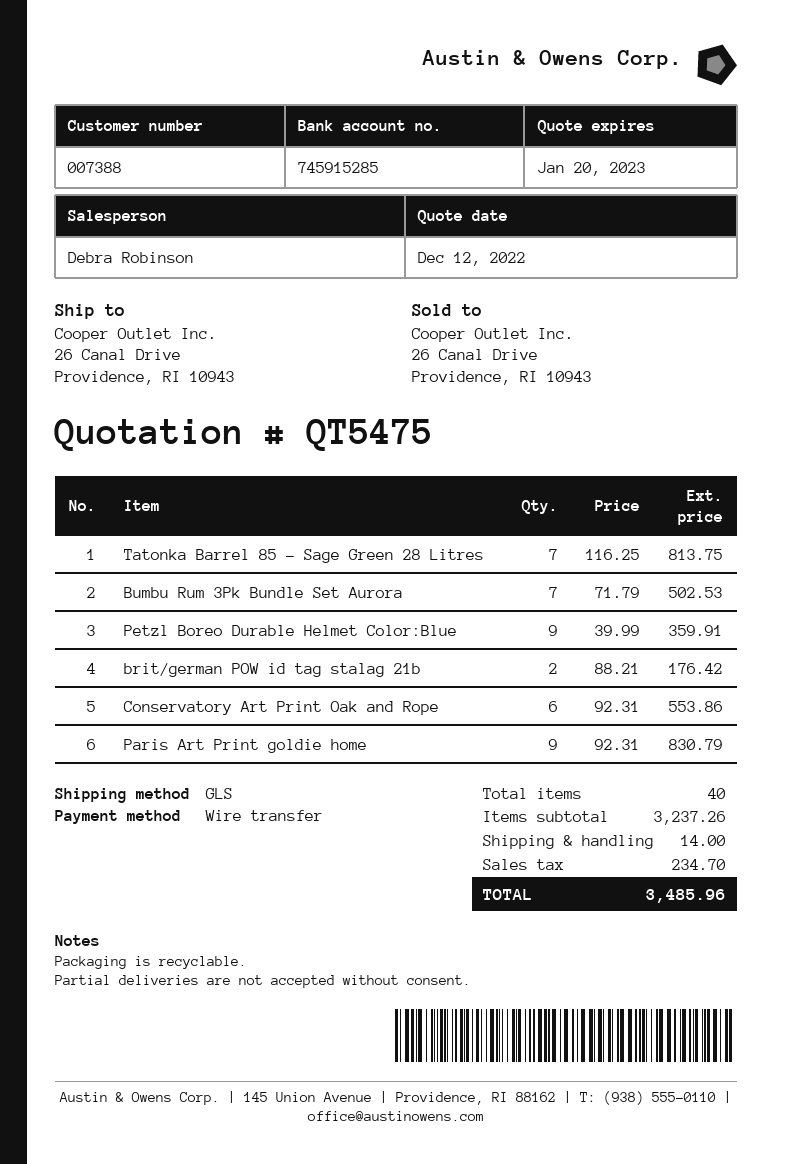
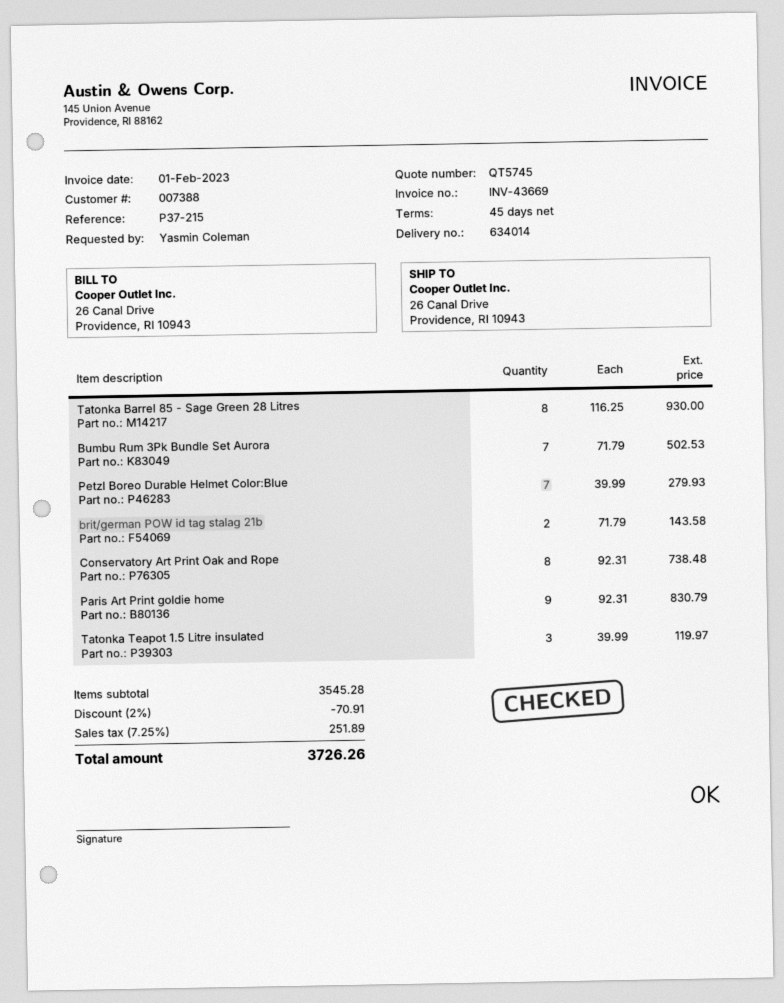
quote number: QT5475 -> QT5745
Tatonka Barrel 85 - Sage Green 28 Litres: 7 x 116.25 = 813.75 -> 8 x 116.25 = 930.00
Petzl Boreo Durable Helmet Color:Blue: 9 x 39.99 = 359.91 -> 7 x 39.99 = 279.93
brit/german POW id tag stalag 21b: 2 x 88.21 = 176.42 -> 2 x 71.79 = 143.58
Conservatory Art Print Oak and Rope: 6 x 92.31 = 553.86 -> 8 x 92.31 = 738.48
Tatonka Teapot 1.5 Litre insulated: none -> 3 x 39.99 = 119.97
subtotal: 3237.26 -> 3545.28
discount: none -> 2% = 70.91
shipping: 14.00 -> none
tax: 234.70 -> 251.89
total: 3485.96 -> 3726.26

